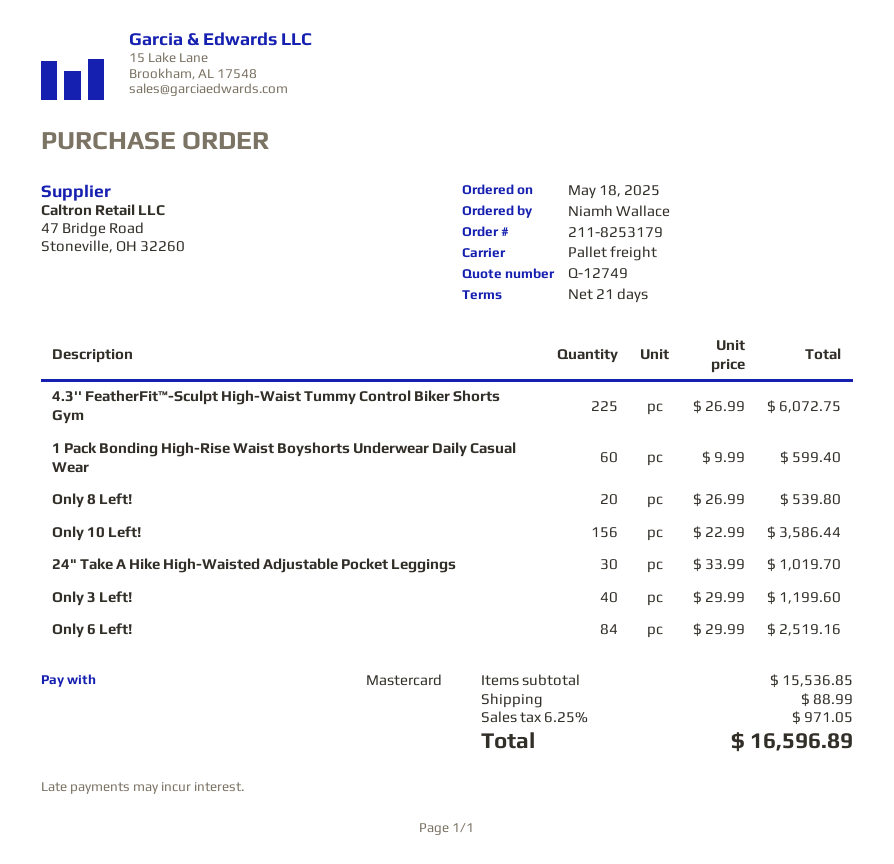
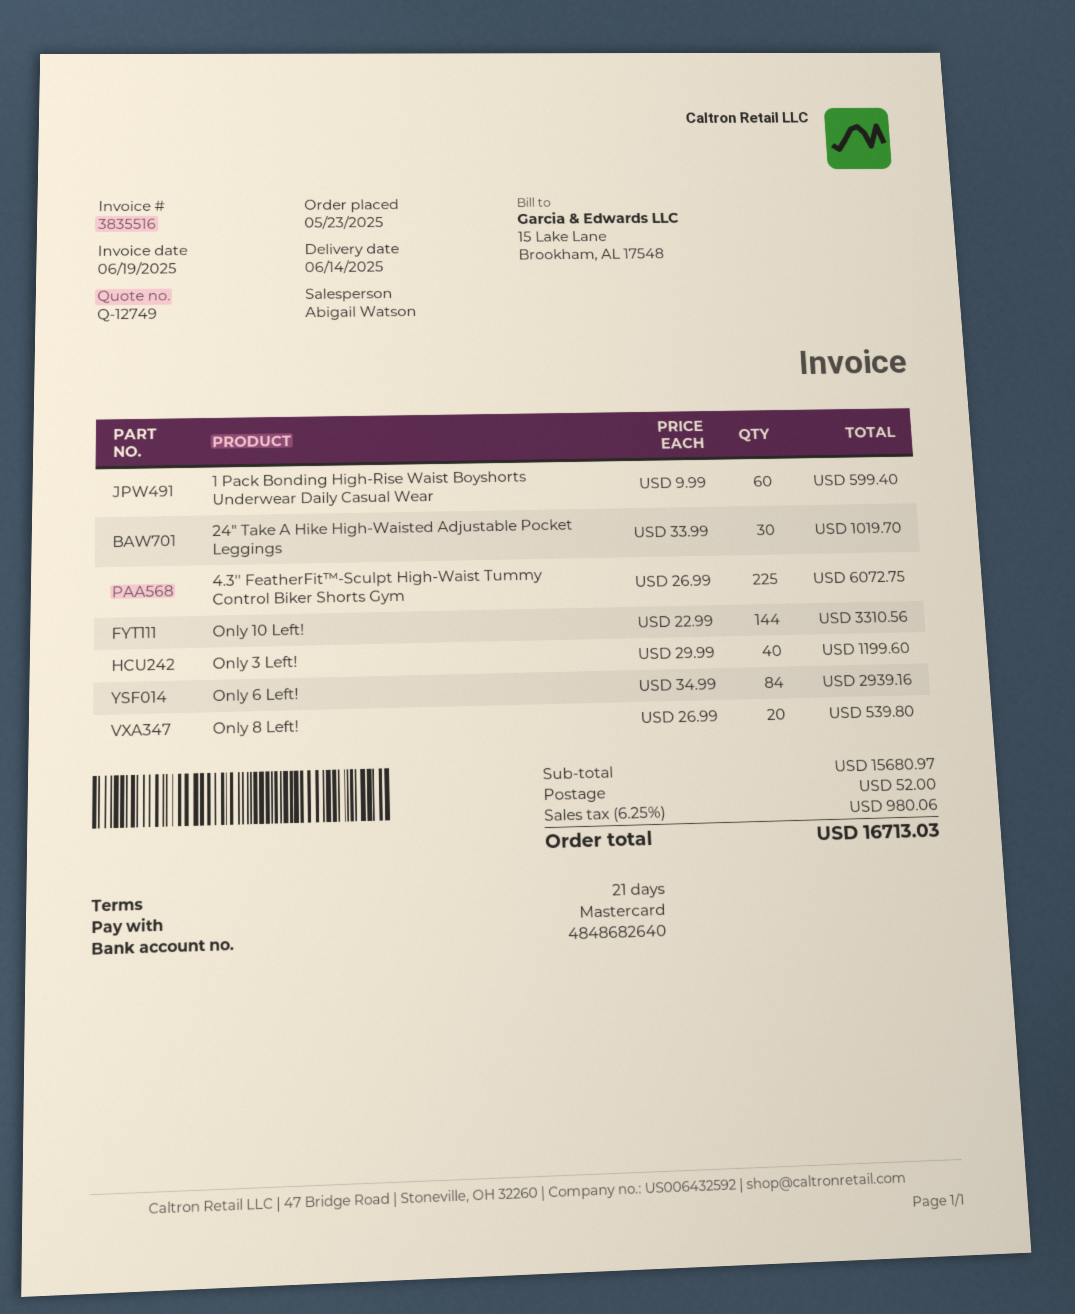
order date: 2025-05-18 -> 2025-05-23
Only 10 Left!: 156 x 22.99 = 3586.44 -> 144 x 22.99 = 3310.56
Only 6 Left!: 84 x 29.99 = 2519.16 -> 84 x 34.99 = 2939.16
subtotal: 15536.85 -> 15680.97
shipping: 88.99 -> 52.00
tax: 6.25% = 971.05 -> 6.25% = 980.06
total: 16596.89 -> 16713.03

